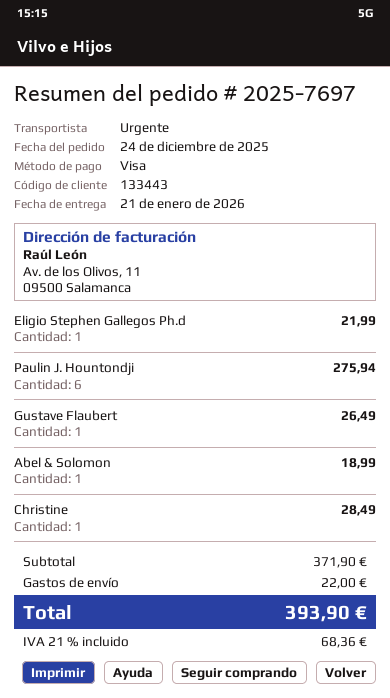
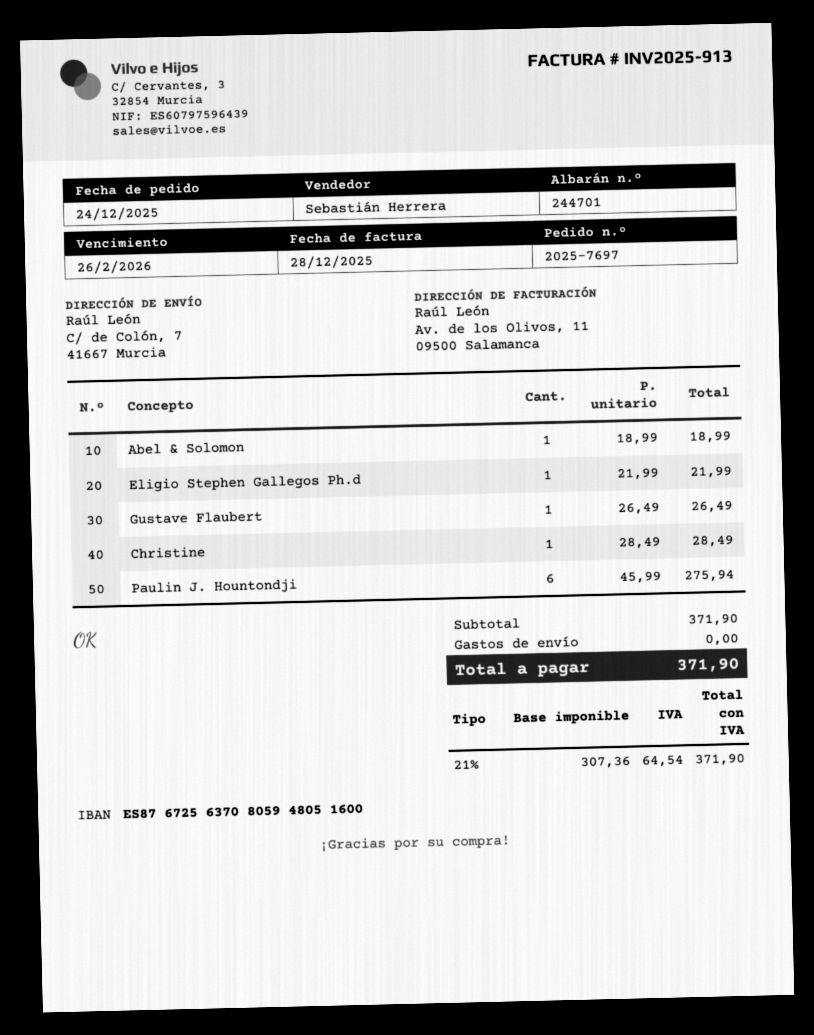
shipping: 22.00 -> 0.00
tax: 21% = 68.36 -> 21% = 64.54
total: 393.90 -> 371.90

